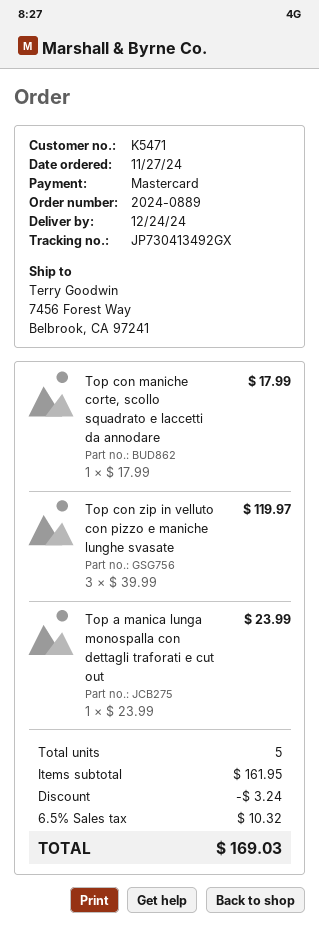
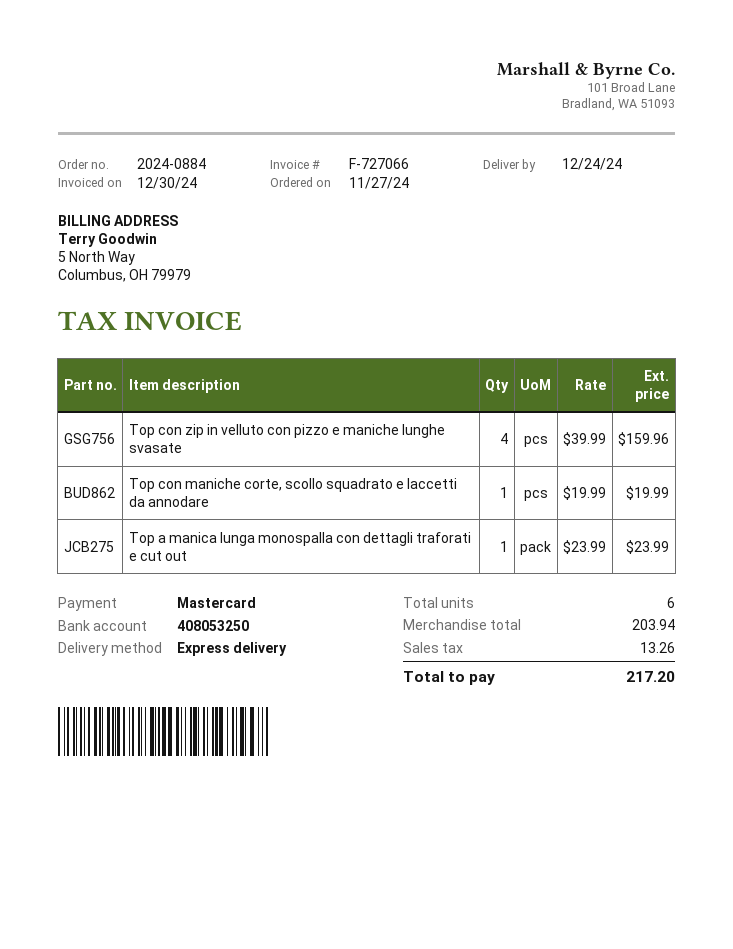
order number: 2024-0889 -> 2024-0884
Top con maniche corte, scollo squadrato e laccetti da annodare: 1 x 17.99 = 17.99 -> 1 x 19.99 = 19.99
Top con zip in velluto con pizzo e maniche lunghe svasate: 3 x 39.99 = 119.97 -> 4 x 39.99 = 159.96
total quantity: 5 -> 6
subtotal: 161.95 -> 203.94
discount: 3.24 -> none
tax: 10.32 -> 13.26
total: 169.03 -> 217.20

